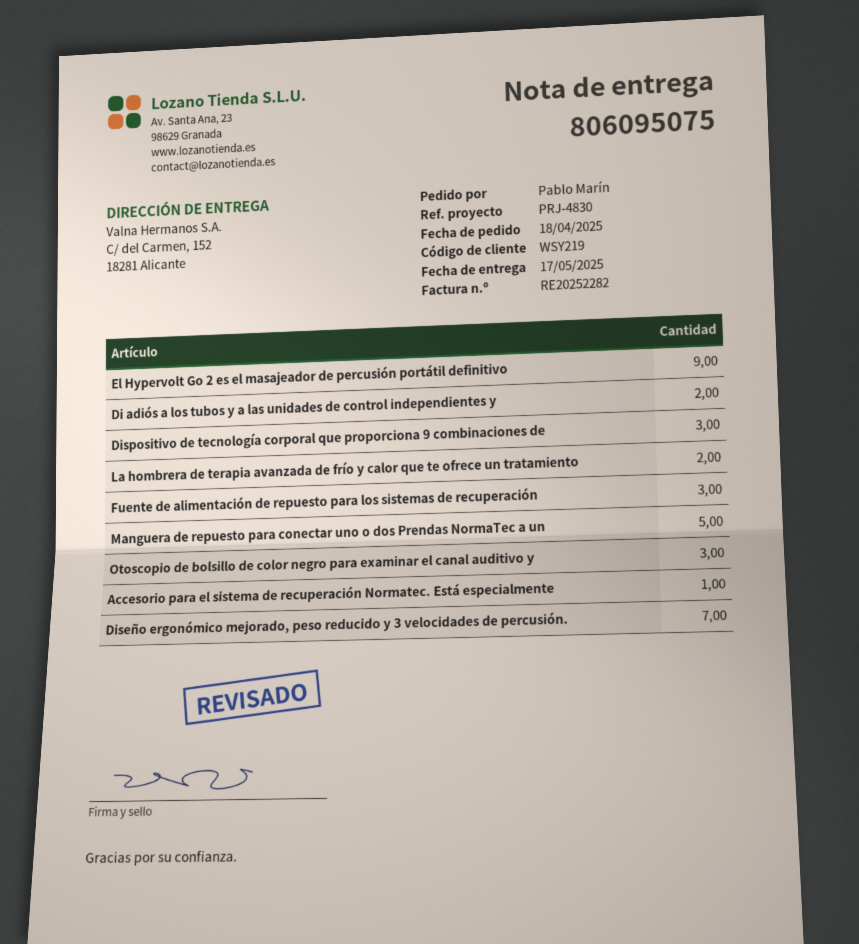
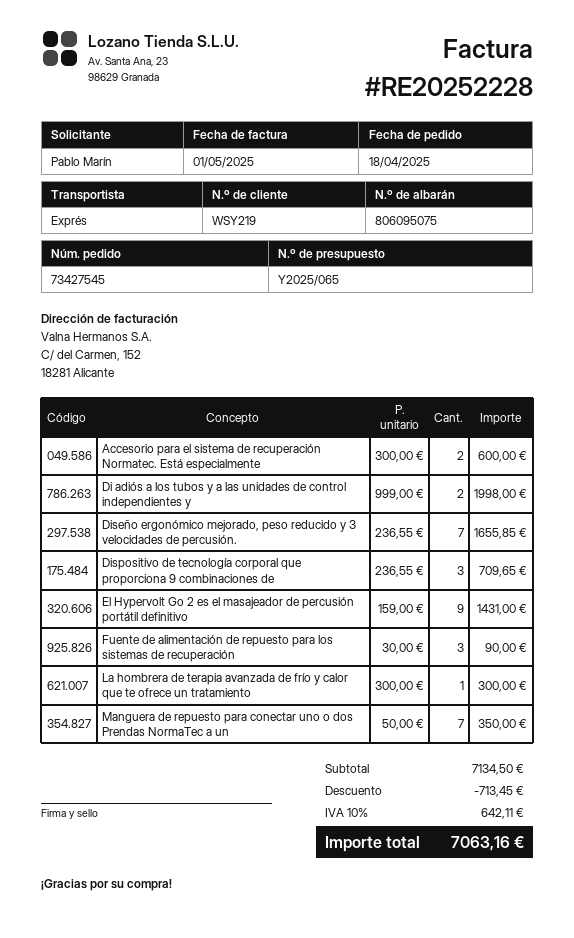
invoice number: RE20252282 -> RE20252228
La hombrera de terapia avanzada de frío y calor que te ofrece un tratamiento: 2 -> 1
Manguera de repuesto para conectar uno o dos Prendas NormaTec a un: 5 -> 7
Otoscopio de bolsillo de color negro para examinar el canal auditivo y: 3 -> none
Accesorio para el sistema de recuperación Normatec. Está especialmente: 1 -> 2

